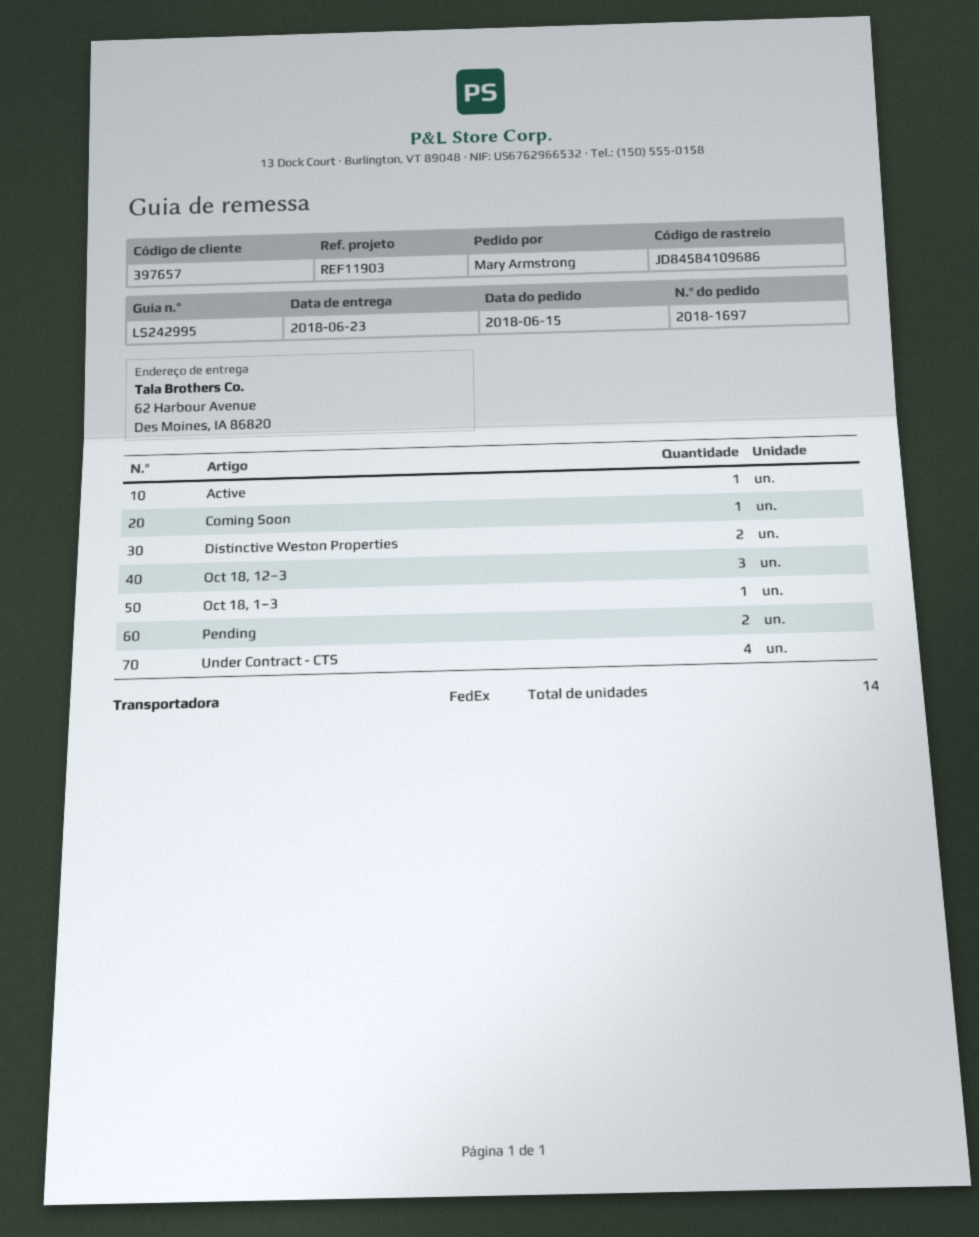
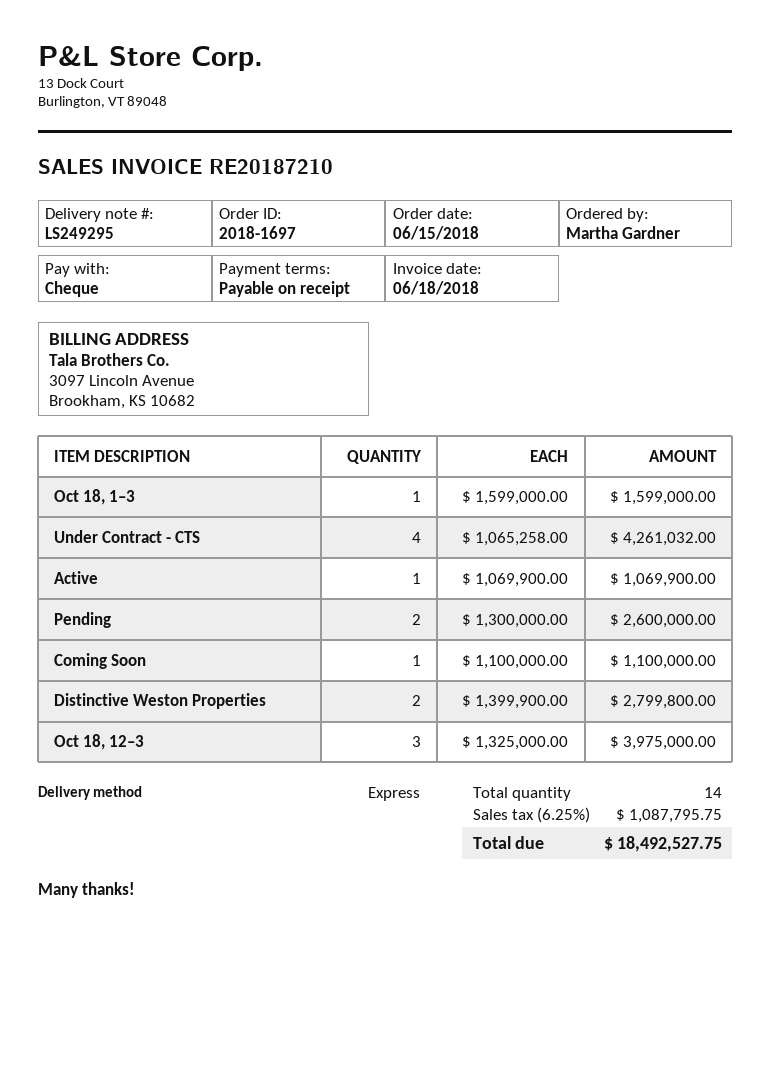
delivery note number: LS242995 -> LS249295
ordered by: Mary Armstrong -> Martha Gardner
shipping method: FedEx -> express

